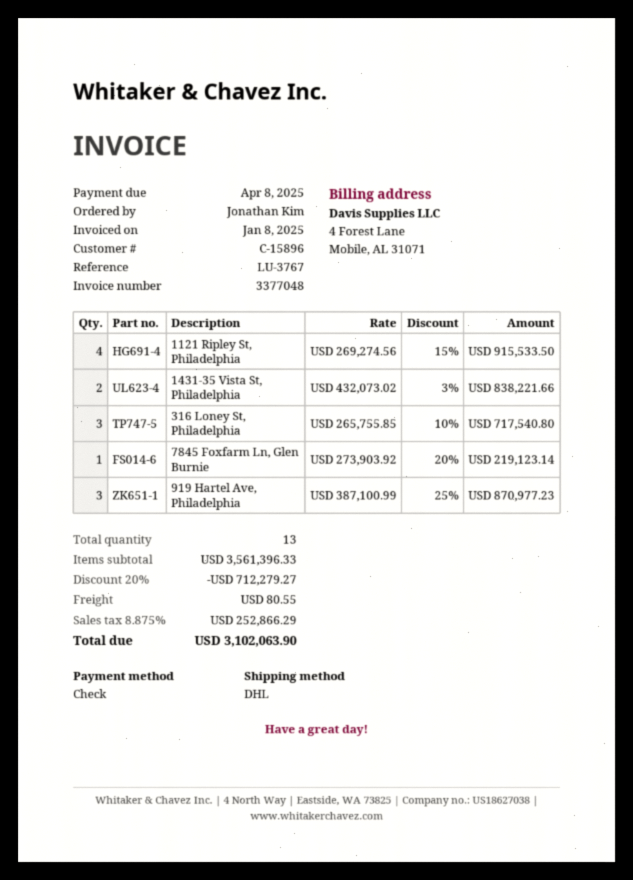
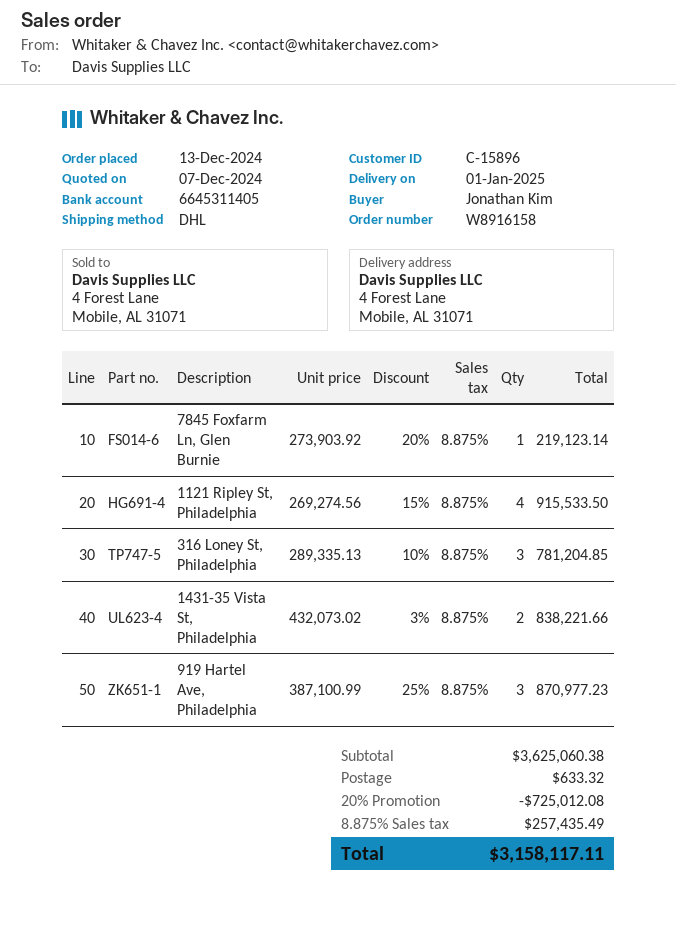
316 Loney St, Philadelphia: 3 x 265755.85 - 10% = 717540.80 -> 3 x 289335.13 - 10% = 781204.85
subtotal: 3561396.33 -> 3625060.38
discount: 20% = 712279.27 -> 20% = 725012.08
shipping: 80.55 -> 633.32
tax: 8.875% = 252866.29 -> 8.875% = 257435.49
total: 3102063.90 -> 3158117.11

